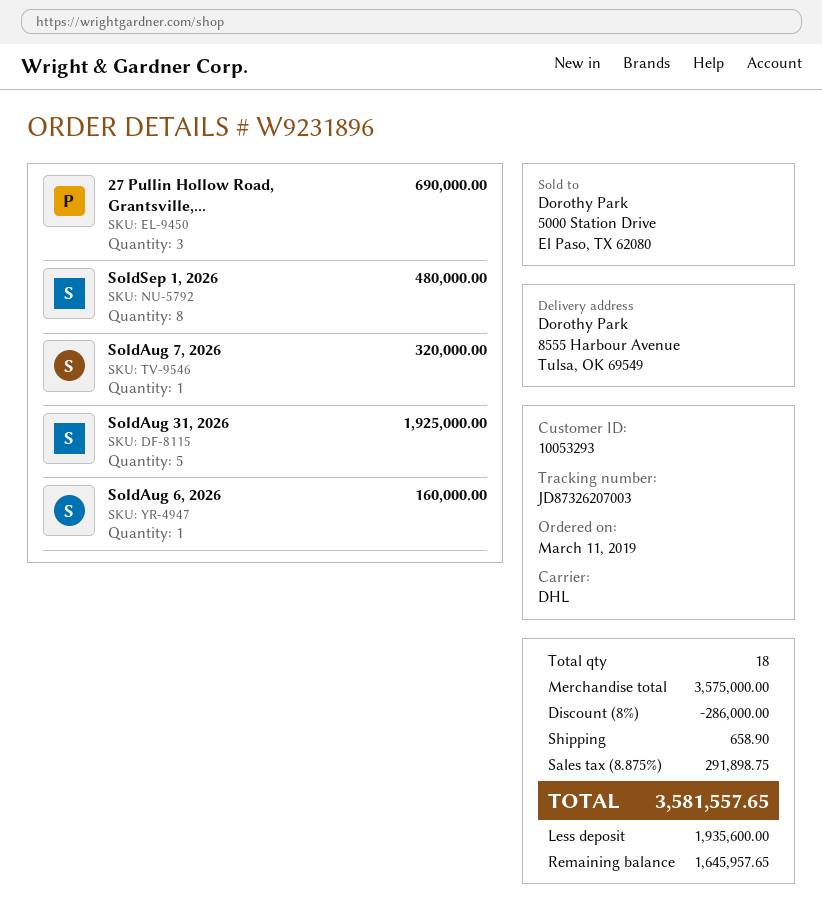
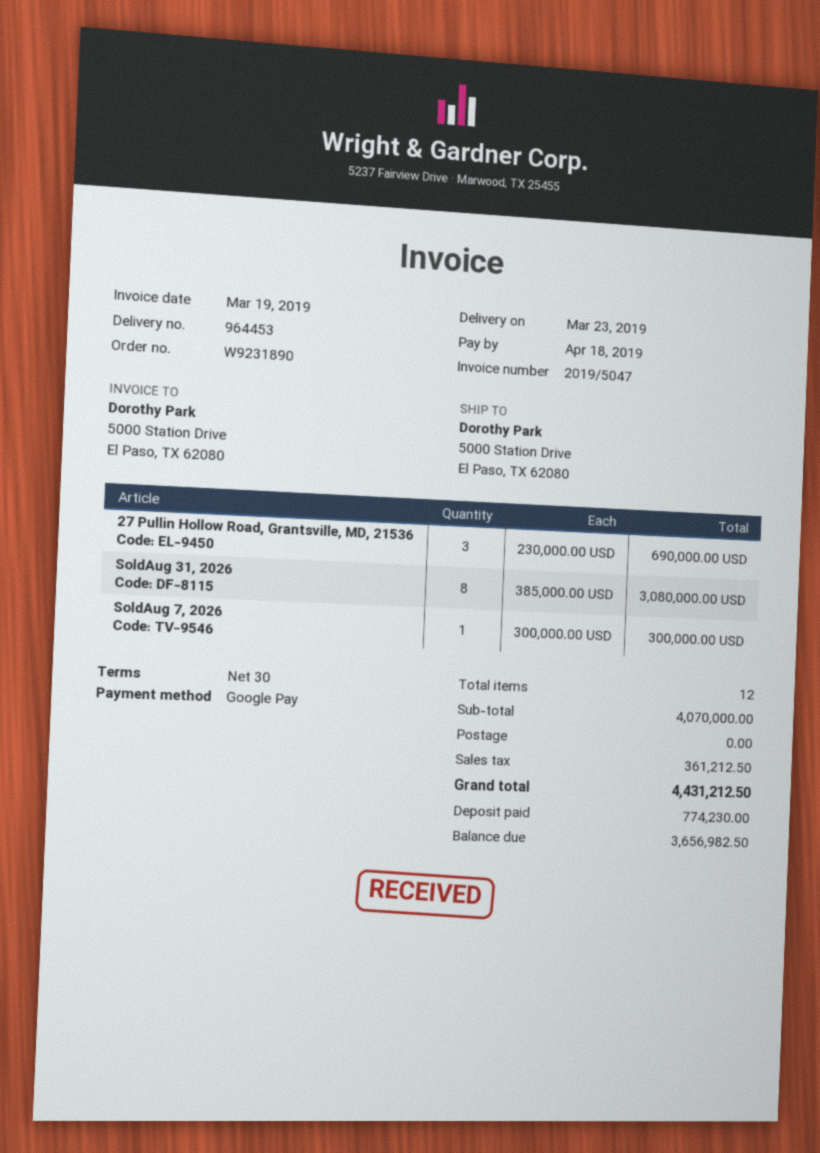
order number: W9231896 -> W9231890
ship to: 8555 Harbour Avenue, Tulsa, OK 69549 -> 5000 Station Drive, El Paso, TX 62080
SoldSep 1, 2026: 8 for 480000.00 -> none
SoldAug 7, 2026: 1 for 320000.00 -> 1 for 300000.00
SoldAug 31, 2026: 5 for 1925000.00 -> 8 for 3080000.00
SoldAug 6, 2026: 1 for 160000.00 -> none
total quantity: 18 -> 12
subtotal: 3575000.00 -> 4070000.00
discount: 8% = 286000.00 -> none
shipping: 658.90 -> 0.00
tax: 291898.75 -> 361212.50
total: 3581557.65 -> 4431212.50
deposit: 1935600.00 -> 774230.00
balance: 1645957.65 -> 3656982.50

